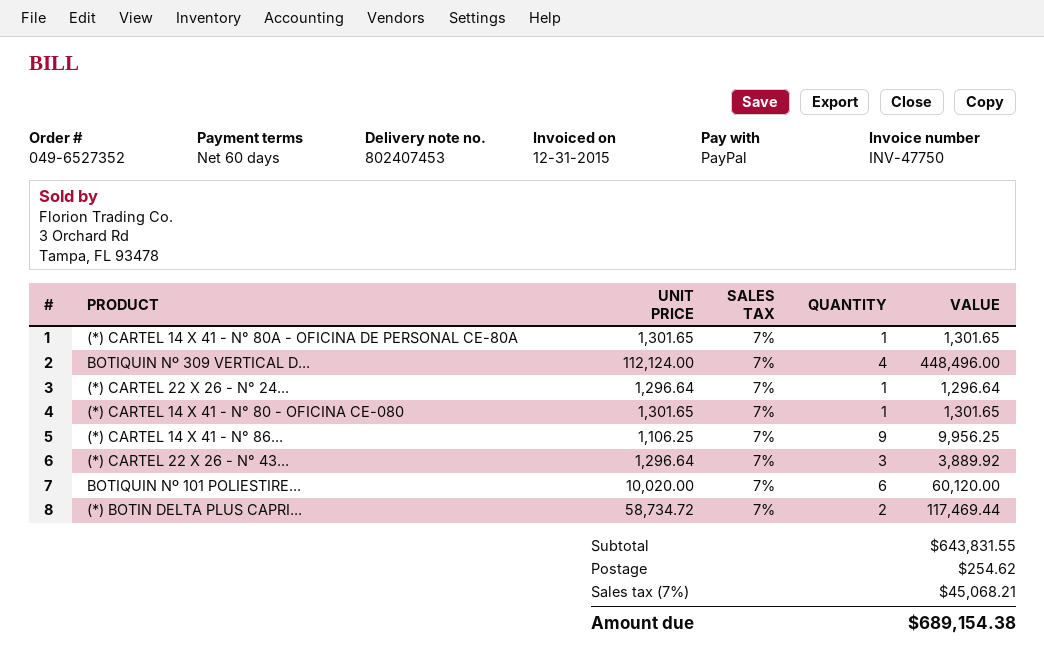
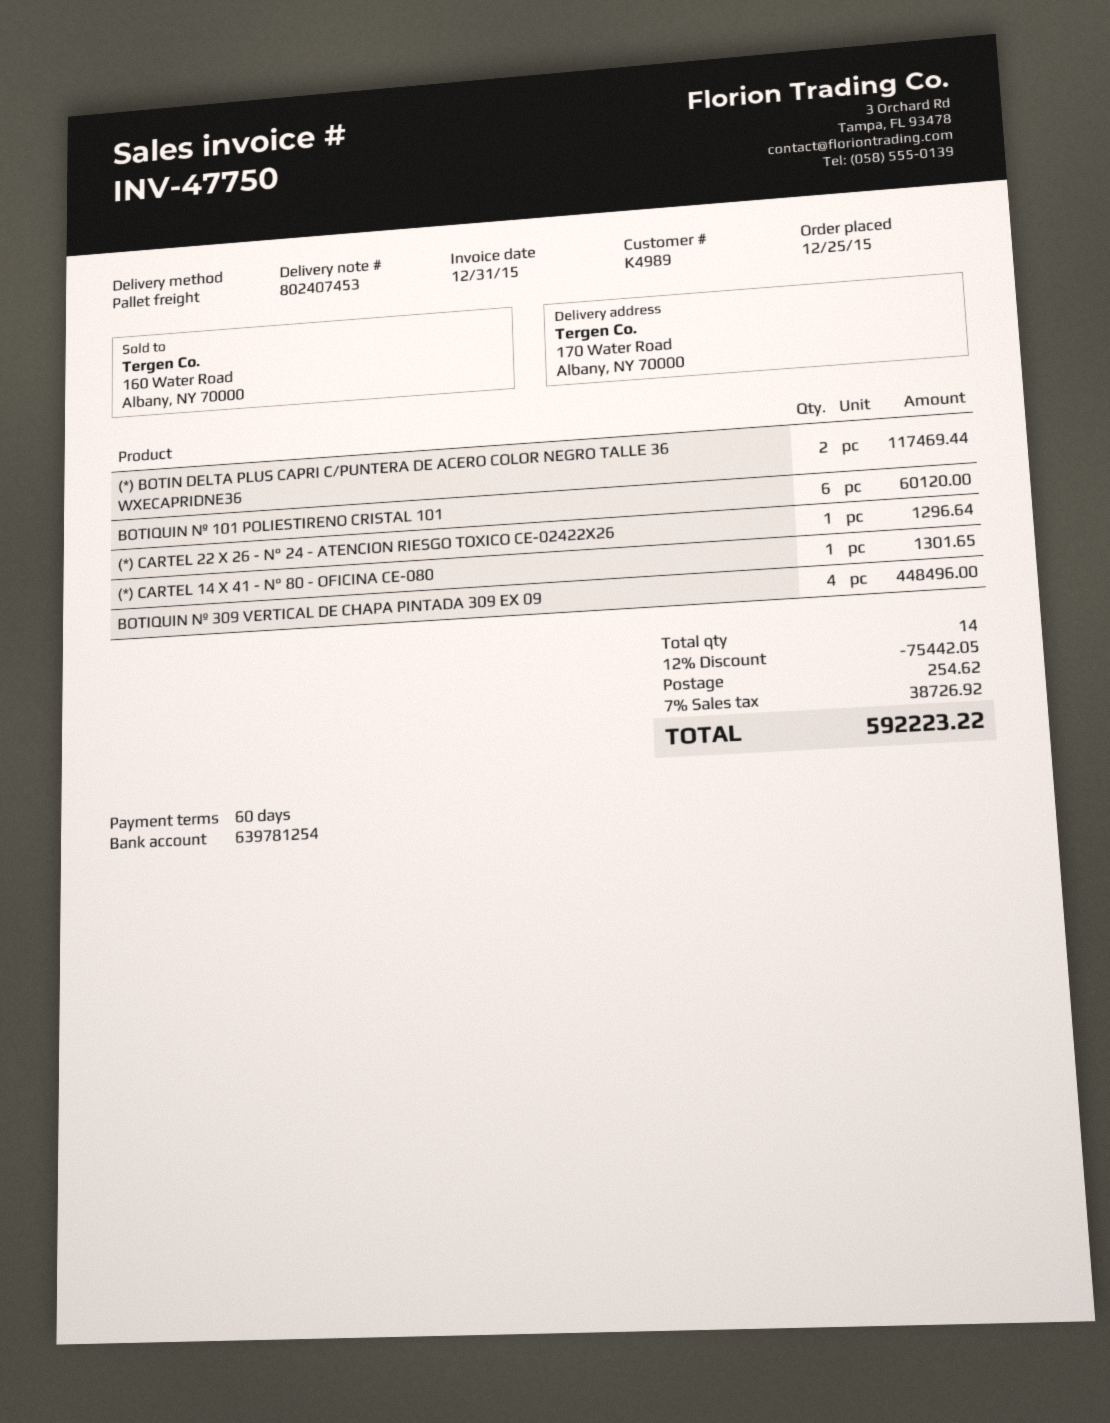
(*) CARTEL 14 X 41 - N° 80A - OFICINA DE PERSONAL CE-80A: 1 for 1301.65 -> none
(*) CARTEL 14 X 41 - N° 86...: 9 for 9956.25 -> none
(*) CARTEL 22 X 26 - N° 43...: 3 for 3889.92 -> none
discount: none -> 12% = 75442.05
tax: 7% = 45068.21 -> 7% = 38726.92
total: 689154.38 -> 592223.22

